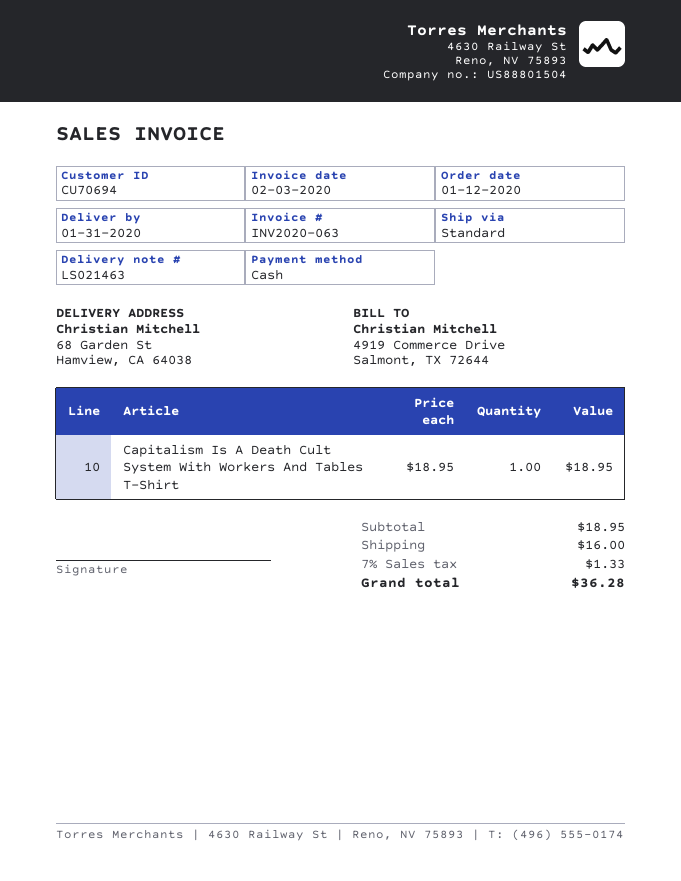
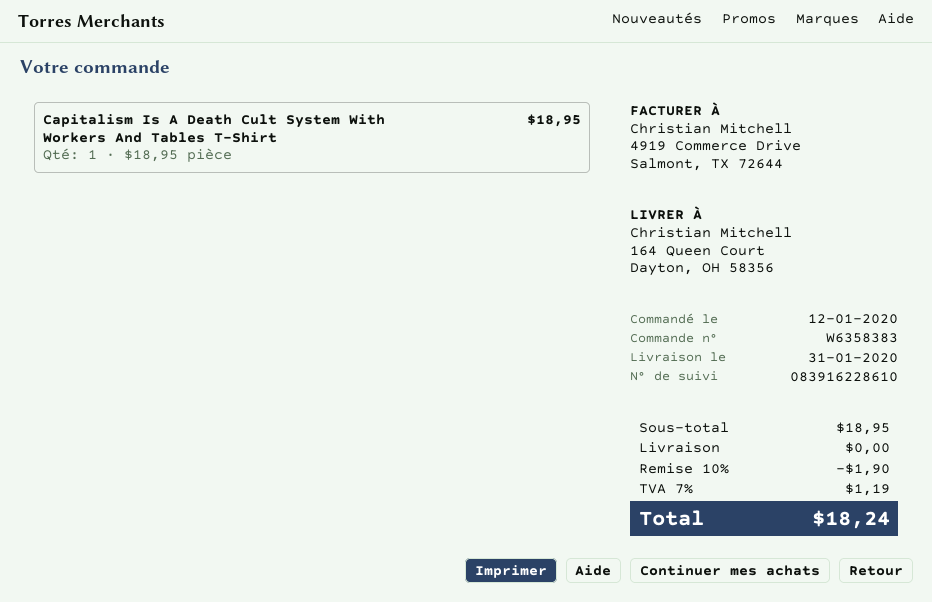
ship to: 68 Garden St, Hamview, CA 64038 -> 164 Queen Court, Dayton, OH 58356
discount: none -> 10% = 1.90
shipping: 16.00 -> 0.00
tax: 7% = 1.33 -> 7% = 1.19
total: 36.28 -> 18.24

